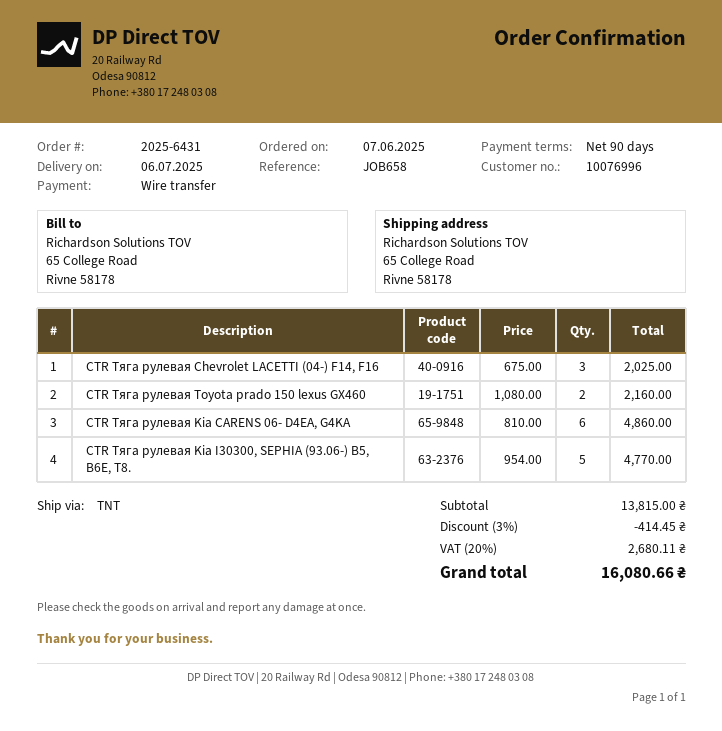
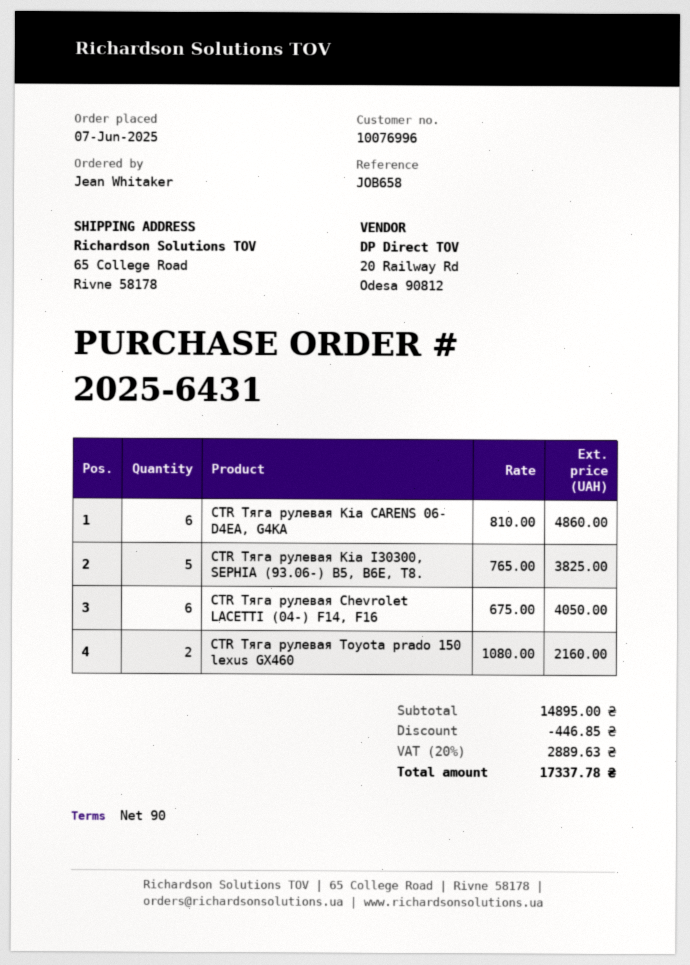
CTR Тяга рулевая Chevrolet LACETTI (04-) F14, F16: 3 x 675.00 = 2025.00 -> 6 x 675.00 = 4050.00
CTR Тяга рулевая Kia I30300, SEPHIA (93.06-) B5, B6E, T8.: 5 x 954.00 = 4770.00 -> 5 x 765.00 = 3825.00
subtotal: 13815.00 -> 14895.00
discount: 414.45 -> 446.85
tax: 20% = 2680.11 -> 20% = 2889.63
total: 16080.66 -> 17337.78

